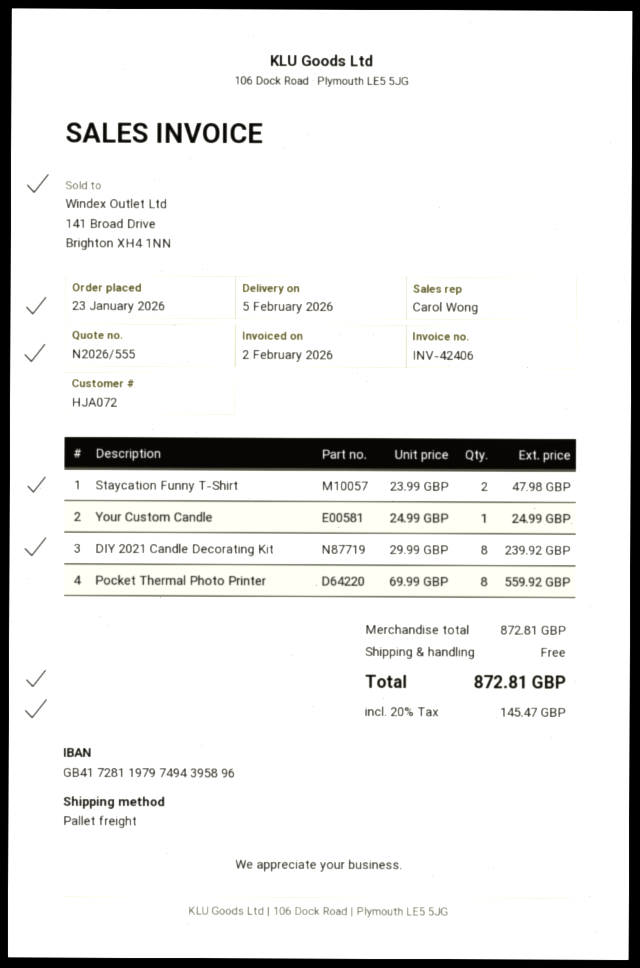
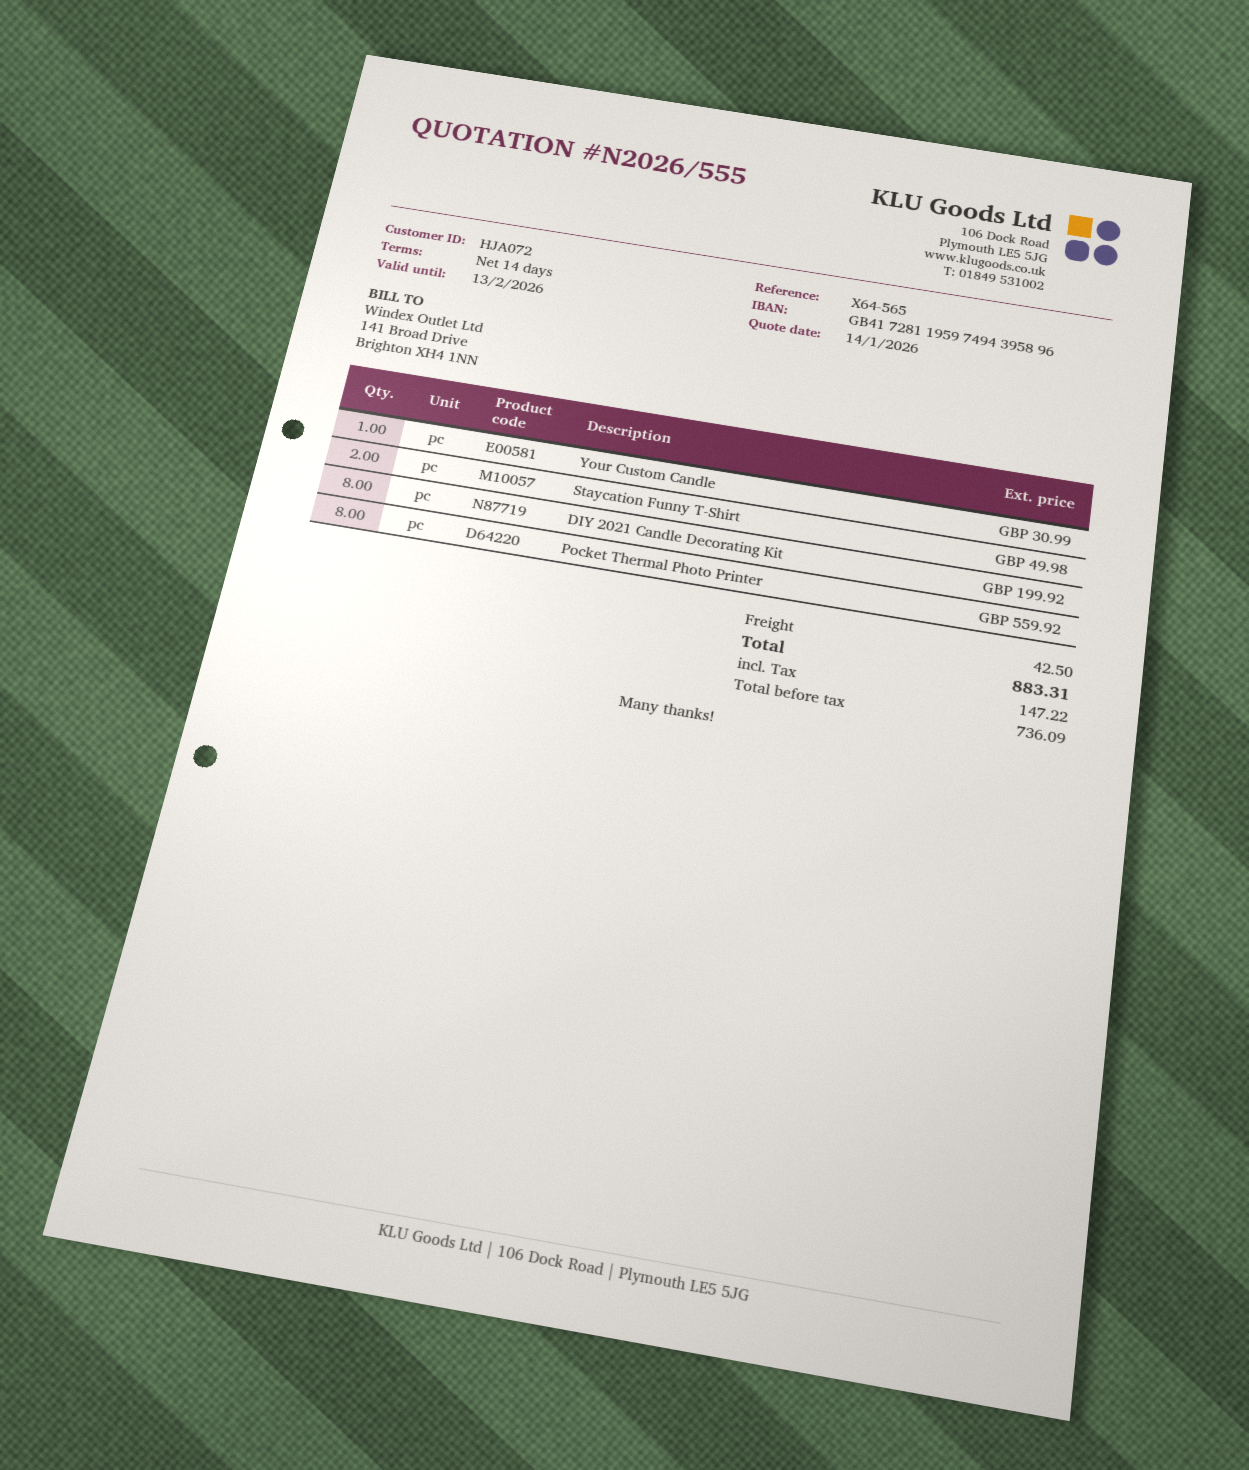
bank account: GB41728119797494395896 -> GB41728119597494395896
Staycation Funny T-Shirt: 2 for 47.98 -> 2 for 49.98
Your Custom Candle: 1 for 24.99 -> 1 for 30.99
DIY 2021 Candle Decorating Kit: 8 for 239.92 -> 8 for 199.92
shipping: 0.00 -> 42.50
tax: 145.47 -> 147.22
total: 872.81 -> 883.31

